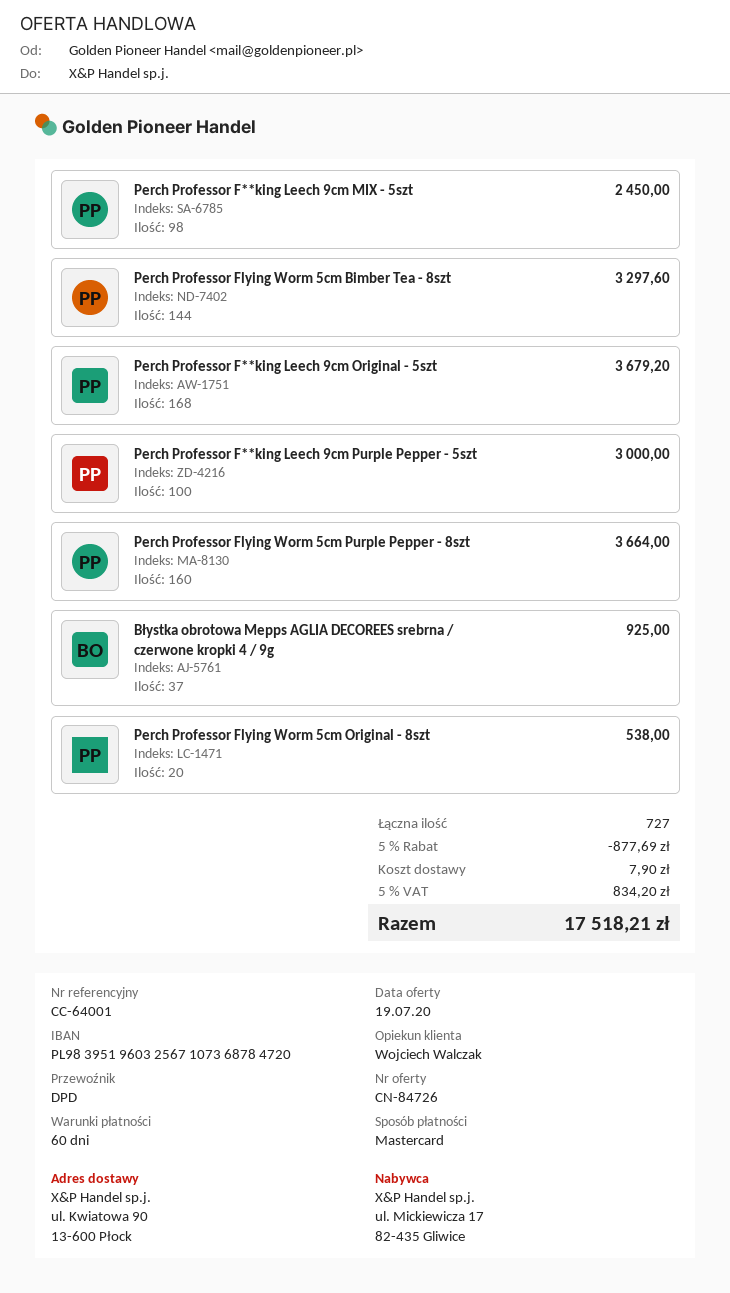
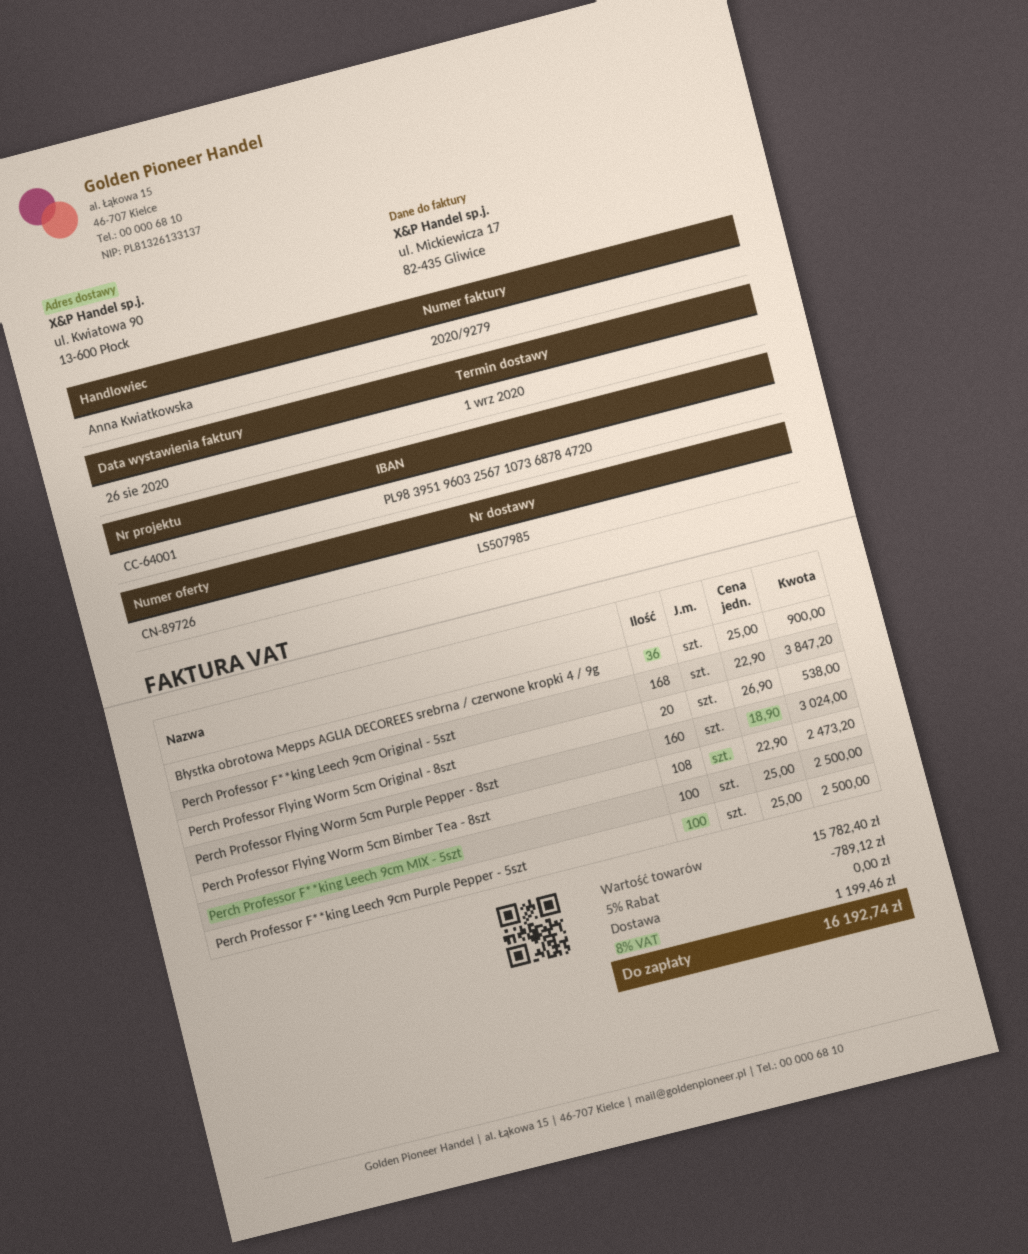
quote number: CN-84726 -> CN-89726
sales rep: Wojciech Walczak -> Anna Kwiatkowska
Perch Professor F**king Leech 9cm MIX - 5szt: 98 for 2450.00 -> 100 for 2500.00
Perch Professor Flying Worm 5cm Bimber Tea - 8szt: 144 for 3297.60 -> 108 for 2473.20
Perch Professor F**king Leech 9cm Original - 5szt: 168 for 3679.20 -> 168 for 3847.20
Perch Professor F**king Leech 9cm Purple Pepper - 5szt: 100 for 3000.00 -> 100 for 2500.00
Perch Professor Flying Worm 5cm Purple Pepper - 8szt: 160 for 3664.00 -> 160 for 3024.00
Błystka obrotowa Mepps AGLIA DECOREES srebrna / czerwone kropki 4 / 9g: 37 for 925.00 -> 36 for 900.00
discount: 5% = 877.69 -> 5% = 789.12
shipping: 7.90 -> 0.00
tax: 5% = 834.20 -> 8% = 1199.46
total: 17518.21 -> 16192.74

